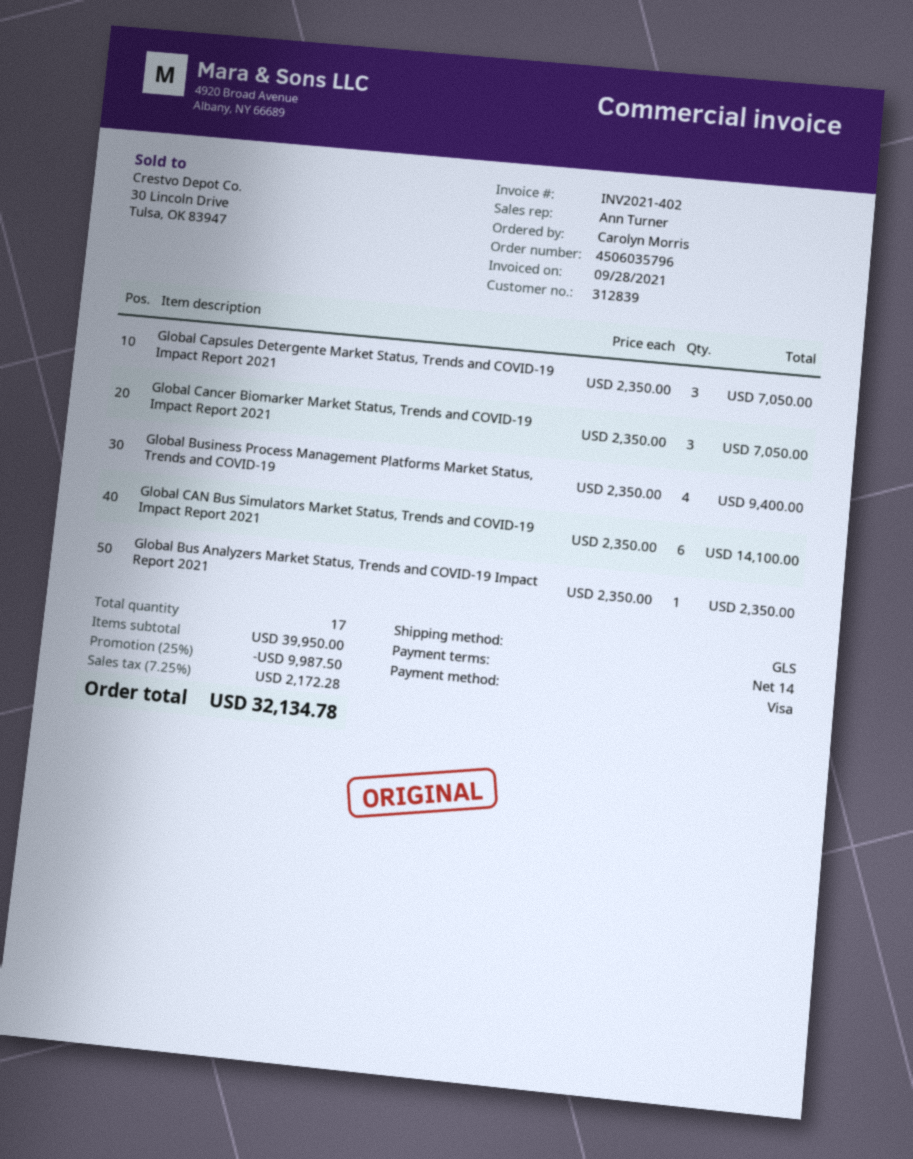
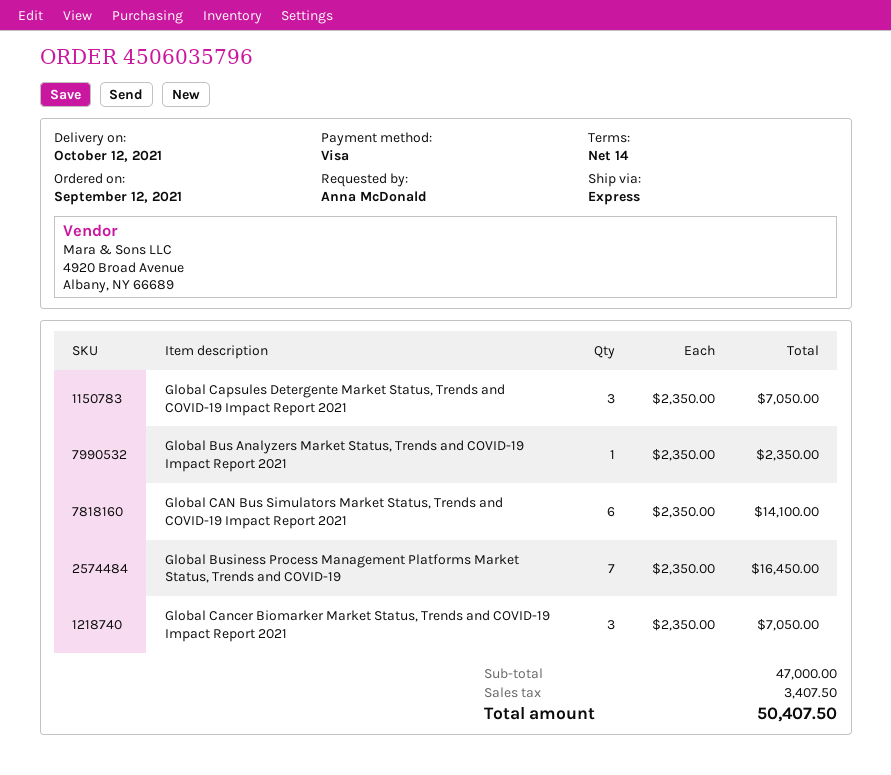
ordered by: Carolyn Morris -> Anna McDonald
shipping method: GLS -> express
Global Business Process Management Platforms Market Status, Trends and COVID-19: 4 x 2350.00 = 9400.00 -> 7 x 2350.00 = 16450.00
subtotal: 39950.00 -> 47000.00
discount: 25% = 9987.50 -> none
tax: 2172.28 -> 3407.50
total: 32134.78 -> 50407.50

